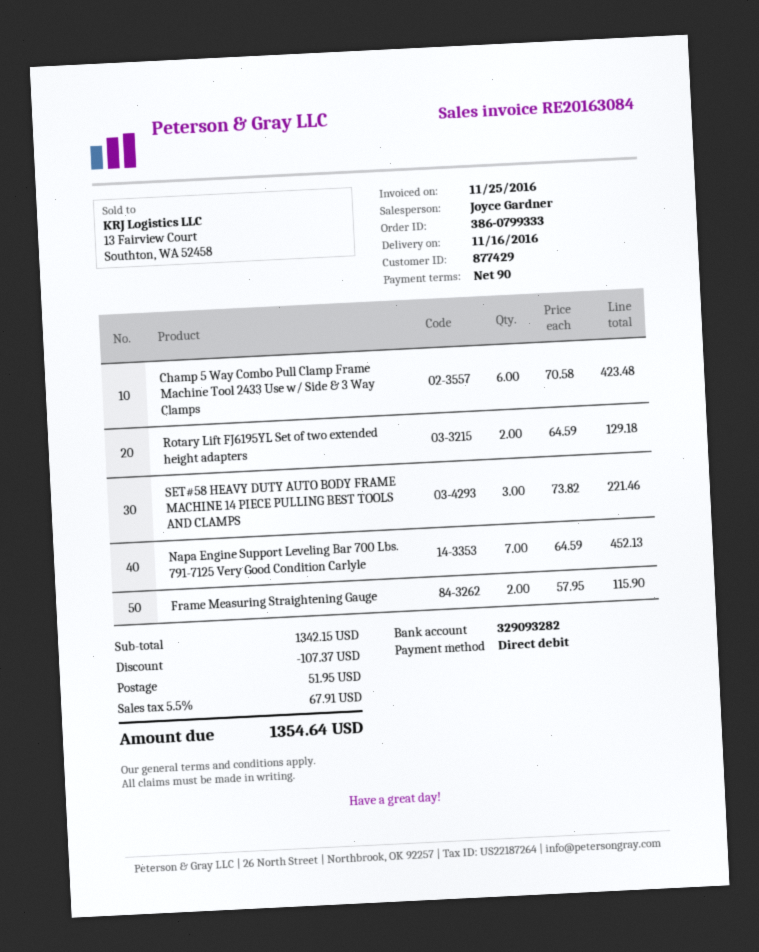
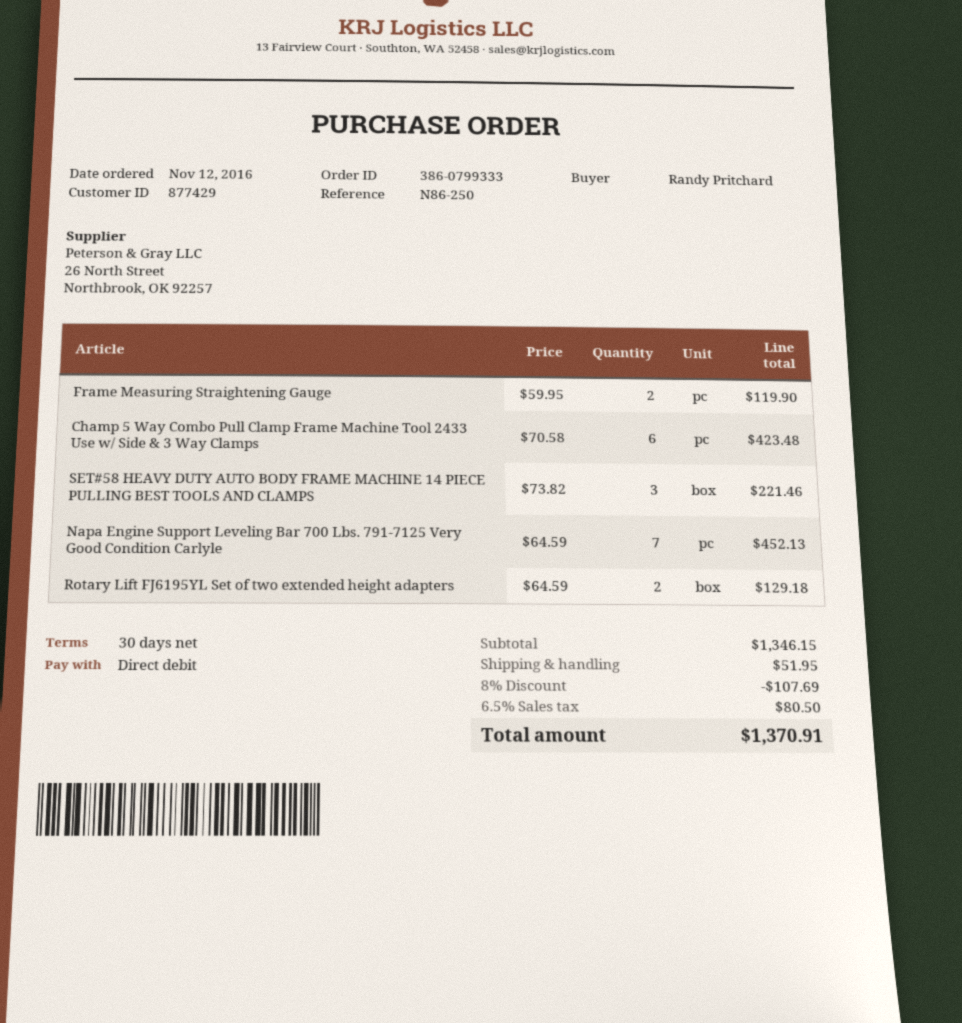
payment terms: 90 days -> 30 days
Frame Measuring Straightening Gauge: 2 x 57.95 = 115.90 -> 2 x 59.95 = 119.90
subtotal: 1342.15 -> 1346.15
discount: 107.37 -> 107.69
tax: 5.5% = 67.91 -> 6.5% = 80.50
total: 1354.64 -> 1370.91

